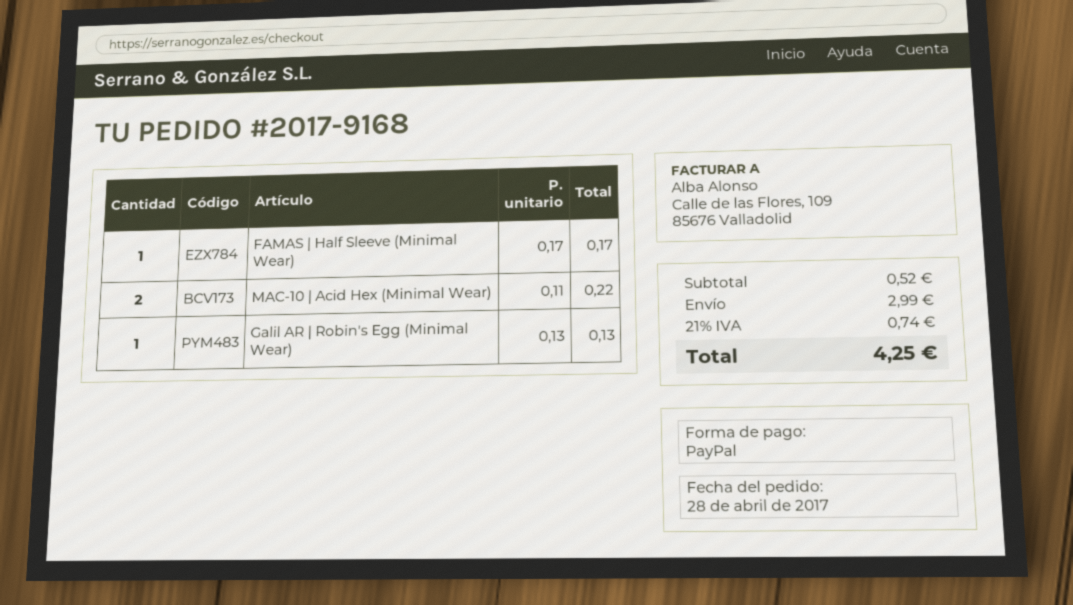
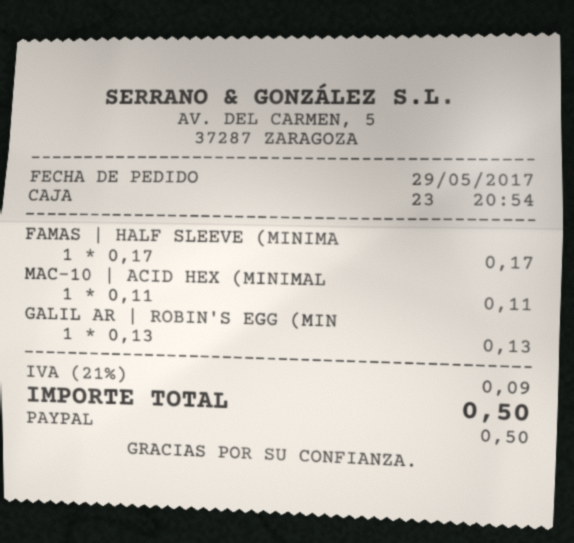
order date: 2017-04-28 -> 2017-05-29
MAC-10 | Acid Hex (Minimal Wear): 2 x 0.11 = 0.22 -> 1 x 0.11 = 0.11
shipping: 2.99 -> none
tax: 21% = 0.74 -> 21% = 0.09
total: 4.25 -> 0.50

